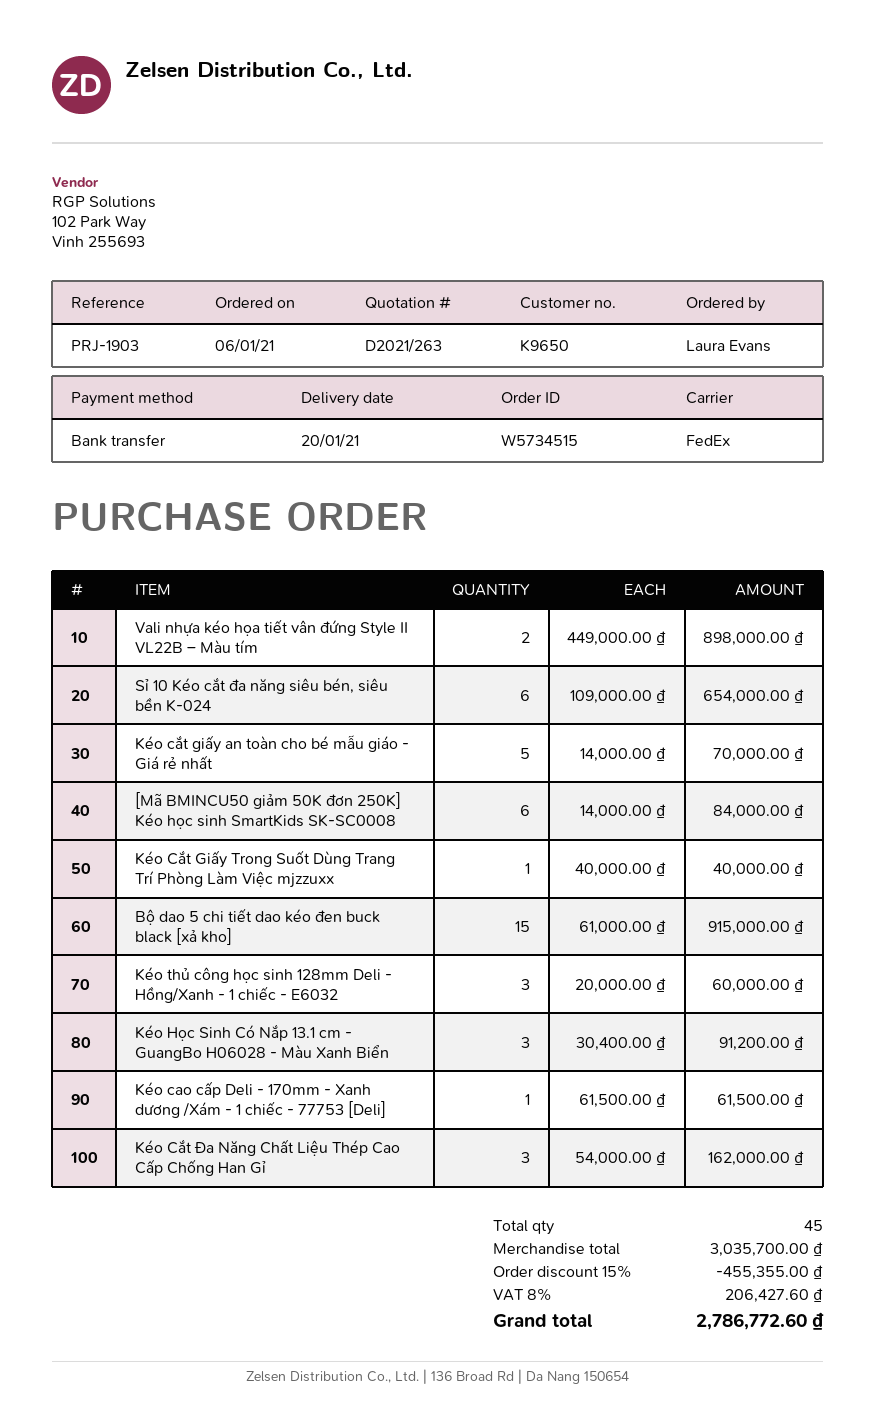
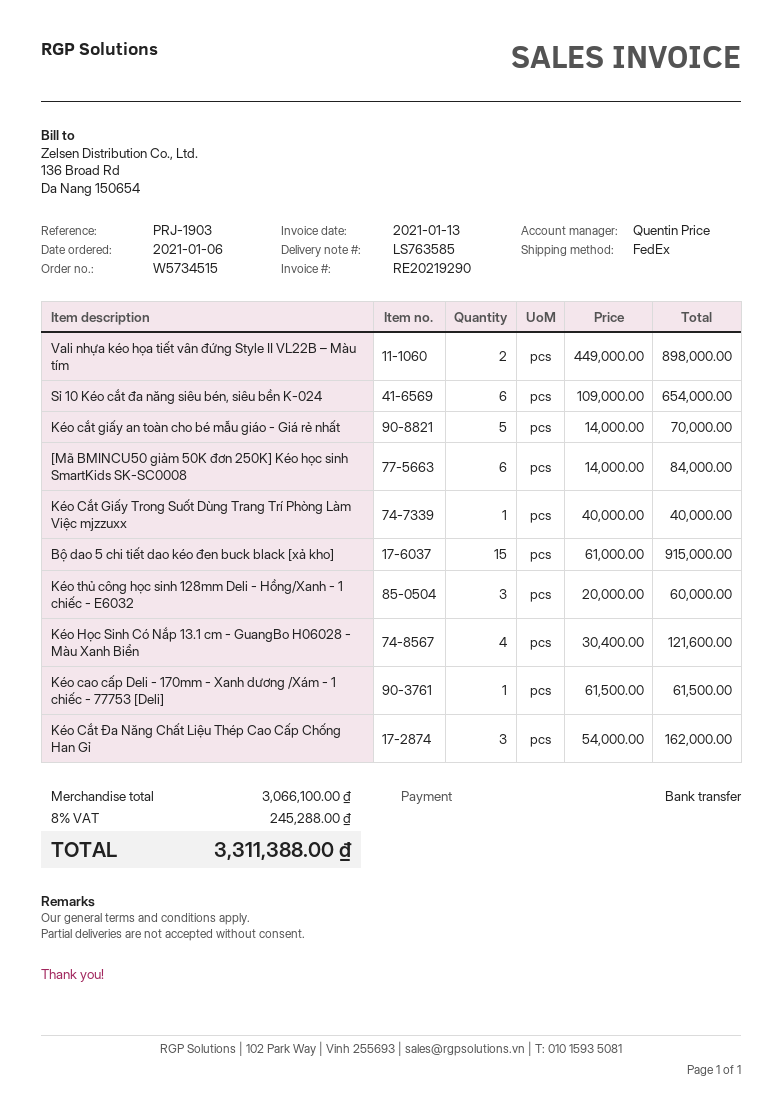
Kéo Học Sinh Có Nắp 13.1 cm - GuangBo H06028 - Màu Xanh Biển: 3 x 30400.00 = 91200.00 -> 4 x 30400.00 = 121600.00
subtotal: 3035700.00 -> 3066100.00
discount: 15% = 455355.00 -> none
tax: 8% = 206427.60 -> 8% = 245288.00
total: 2786772.60 -> 3311388.00

